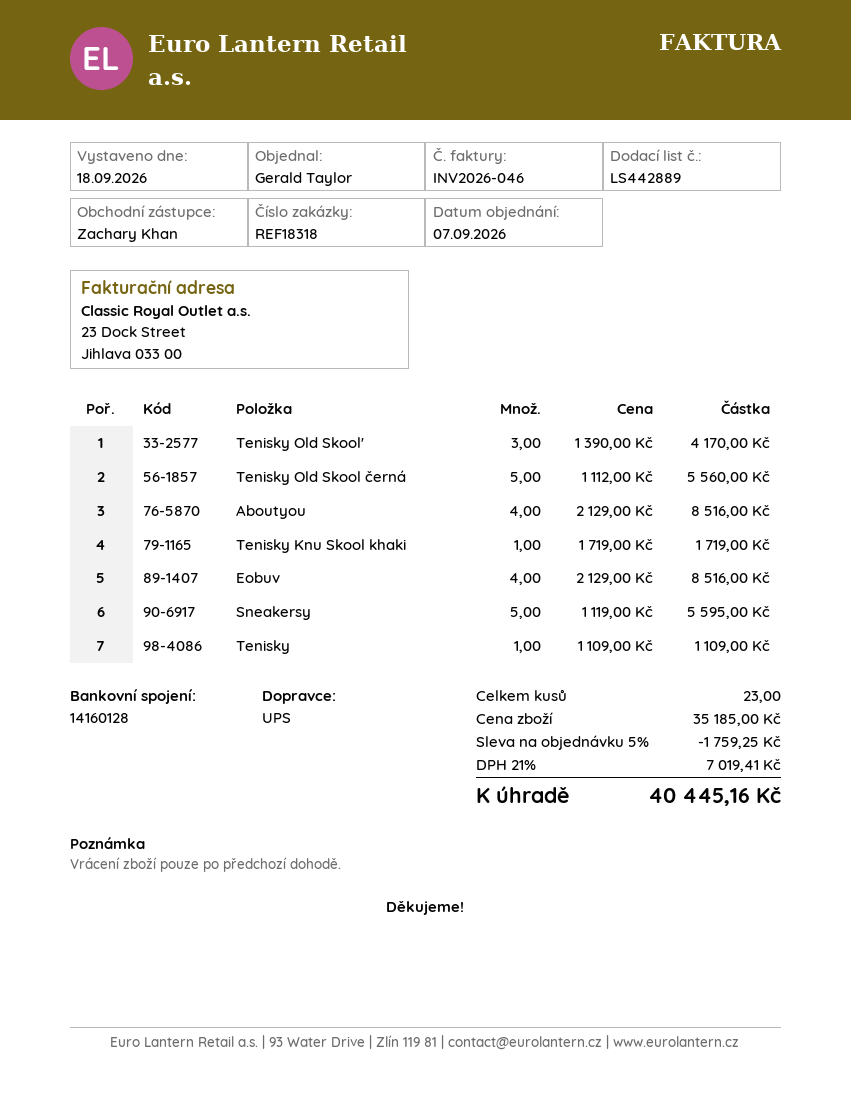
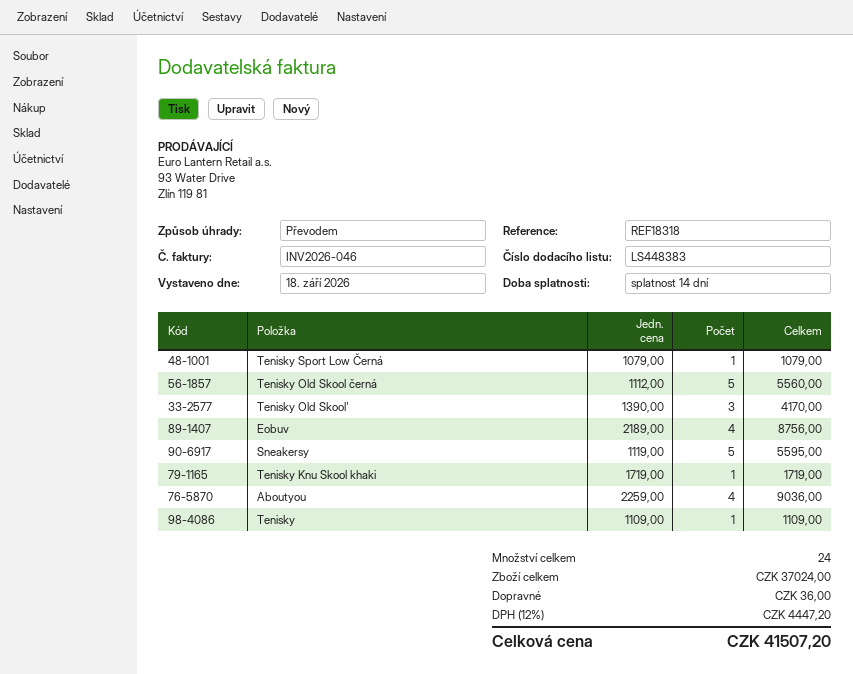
delivery note number: LS442889 -> LS448383
Aboutyou: 4 x 2129.00 = 8516.00 -> 4 x 2259.00 = 9036.00
Eobuv: 4 x 2129.00 = 8516.00 -> 4 x 2189.00 = 8756.00
Tenisky Sport Low Černá: none -> 1 x 1079.00 = 1079.00
total quantity: 23 -> 24
subtotal: 35185.00 -> 37024.00
discount: 5% = 1759.25 -> none
shipping: none -> 36.00
tax: 21% = 7019.41 -> 12% = 4447.20
total: 40445.16 -> 41507.20

